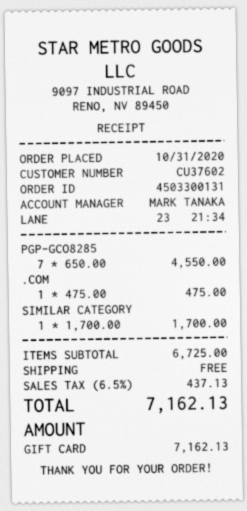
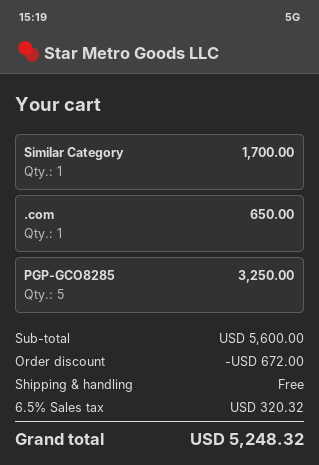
PGP-GCO8285: 7 for 4550.00 -> 5 for 3250.00
.COM: 1 for 475.00 -> 1 for 650.00
subtotal: 6725.00 -> 5600.00
discount: none -> 672.00
tax: 6.5% = 437.13 -> 6.5% = 320.32
total: 7162.13 -> 5248.32

